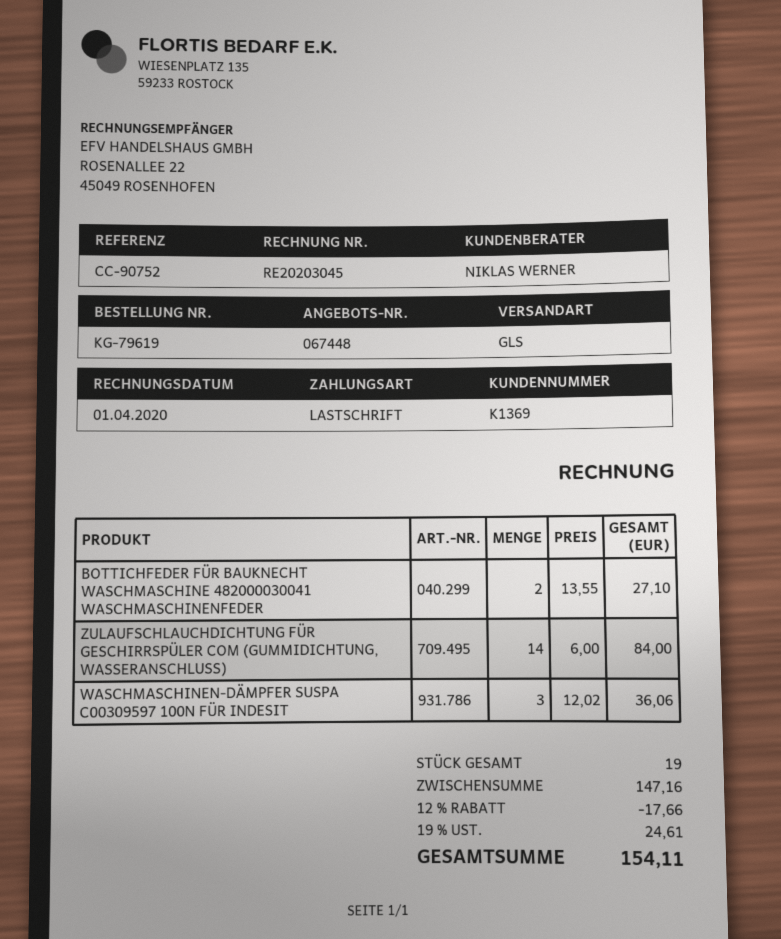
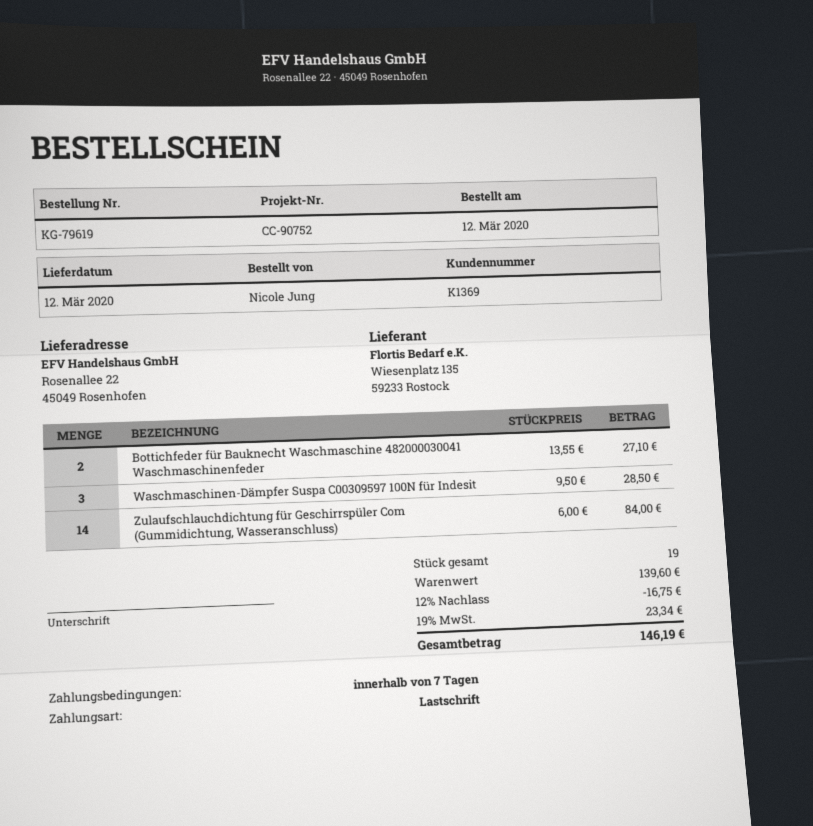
WASCHMASCHINEN-DÄMPFER SUSPA C00309597 100N FÜR INDESIT: 3 x 12.02 = 36.06 -> 3 x 9.50 = 28.50
subtotal: 147.16 -> 139.60
discount: 12% = 17.66 -> 12% = 16.75
tax: 19% = 24.61 -> 19% = 23.34
total: 154.11 -> 146.19

